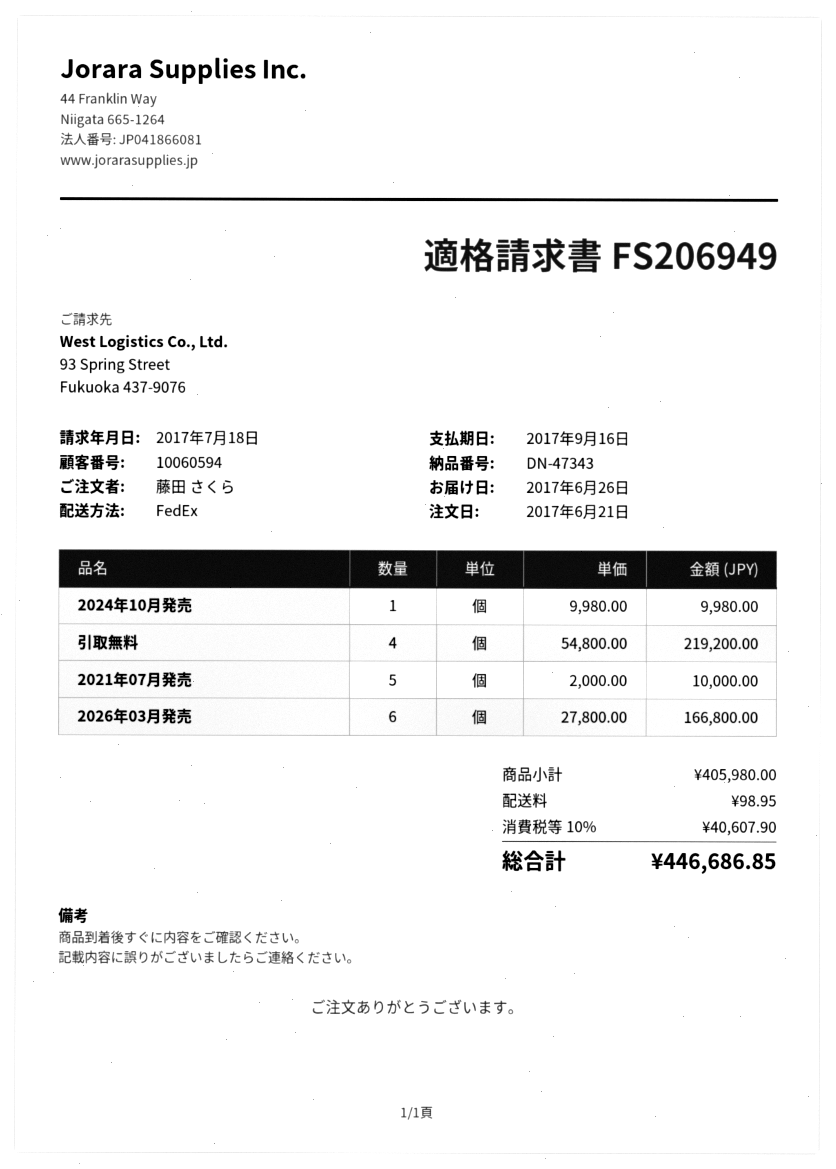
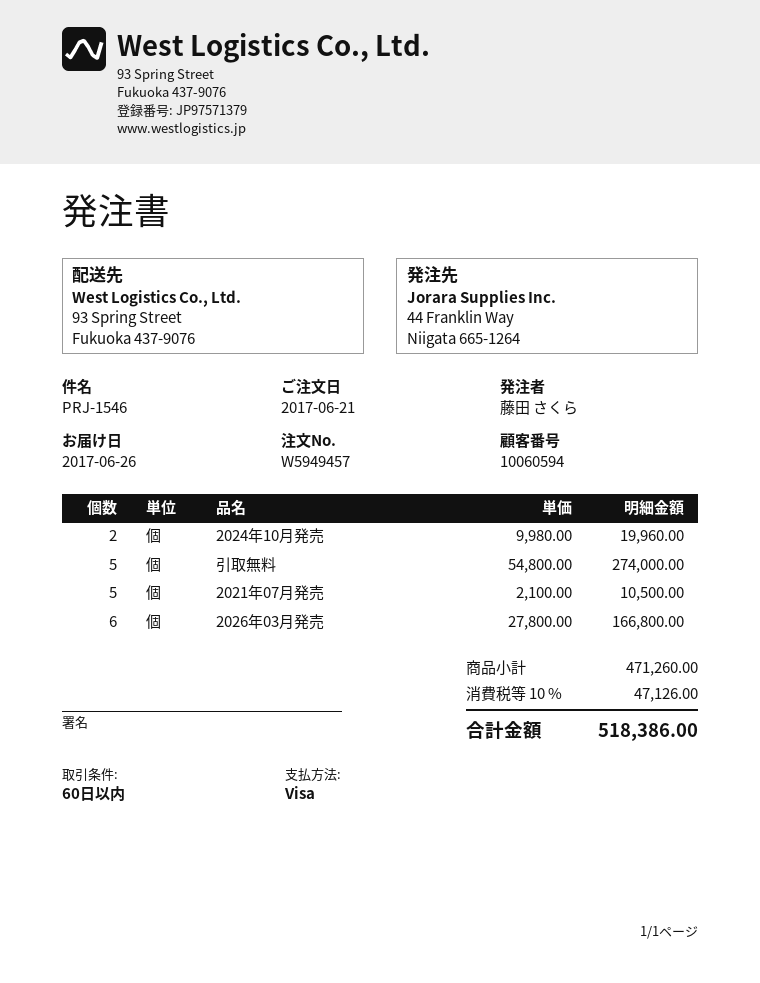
2024年10月発売: 1 x 9980.00 = 9980.00 -> 2 x 9980.00 = 19960.00
引取無料: 4 x 54800.00 = 219200.00 -> 5 x 54800.00 = 274000.00
2021年07月発売: 5 x 2000.00 = 10000.00 -> 5 x 2100.00 = 10500.00
subtotal: 405980.00 -> 471260.00
shipping: 98.95 -> none
tax: 10% = 40607.90 -> 10% = 47126.00
total: 446686.85 -> 518386.00

